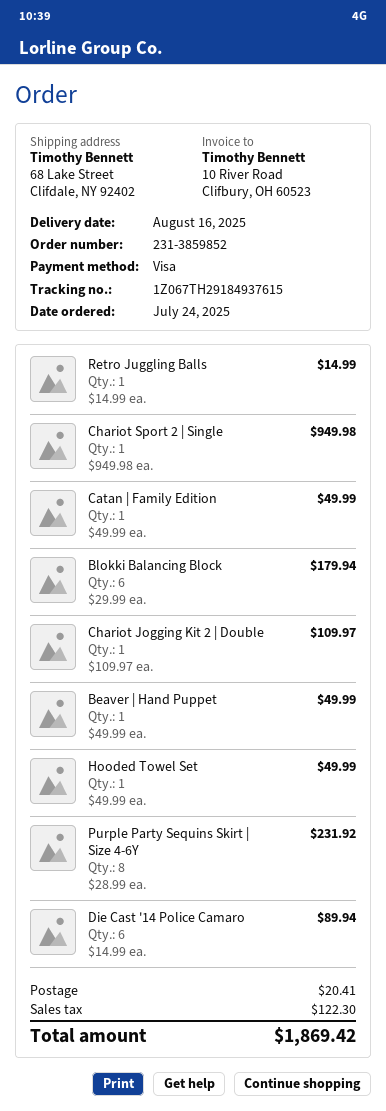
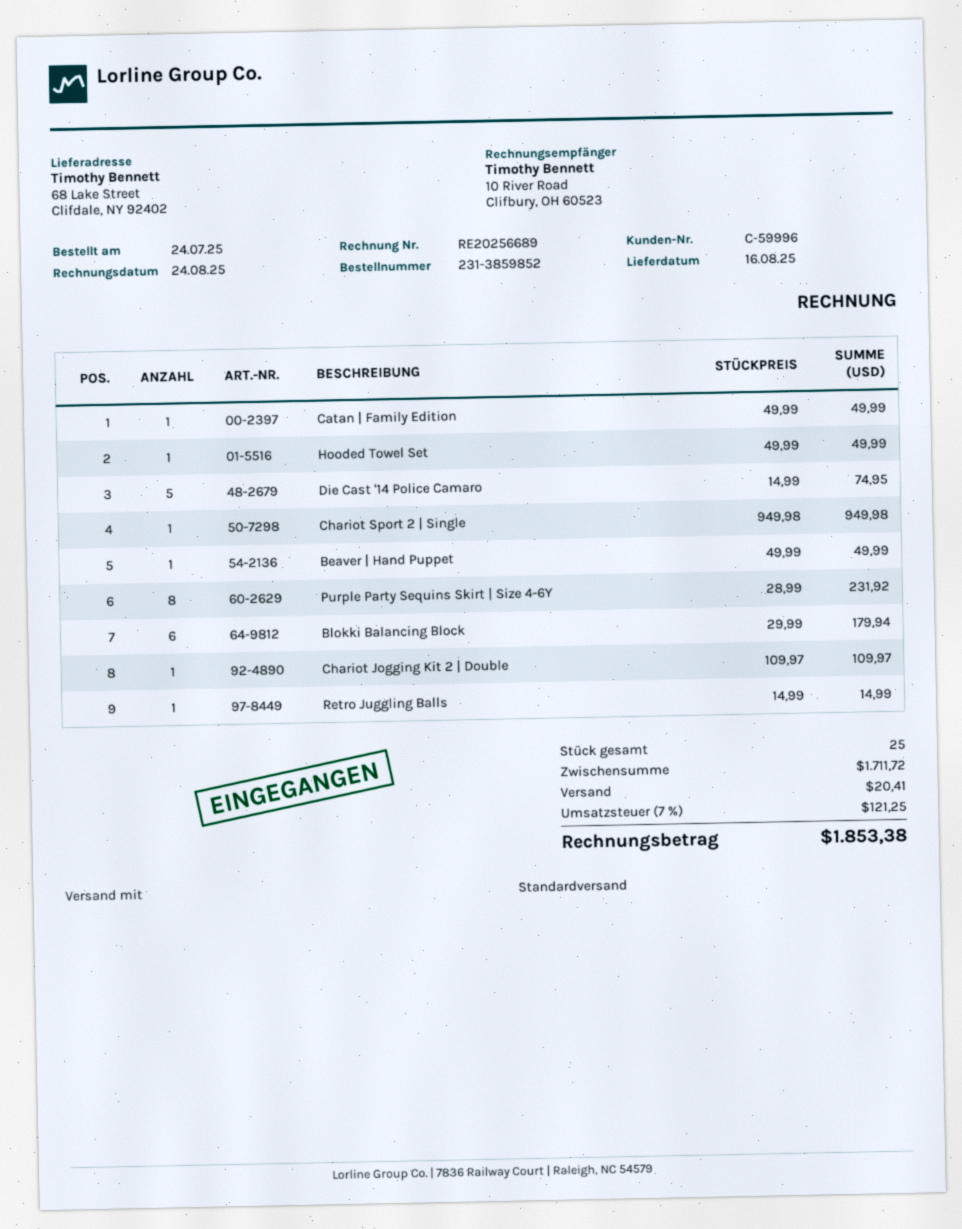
Die Cast '14 Police Camaro: 6 x 14.99 = 89.94 -> 5 x 14.99 = 74.95
tax: 122.30 -> 121.25
total: 1869.42 -> 1853.38

